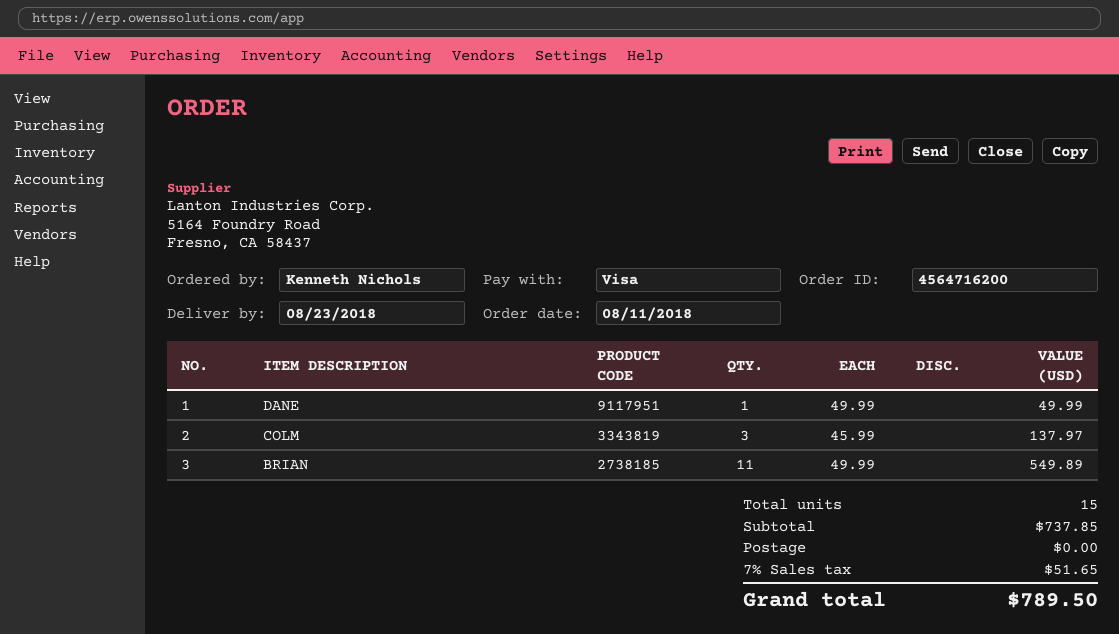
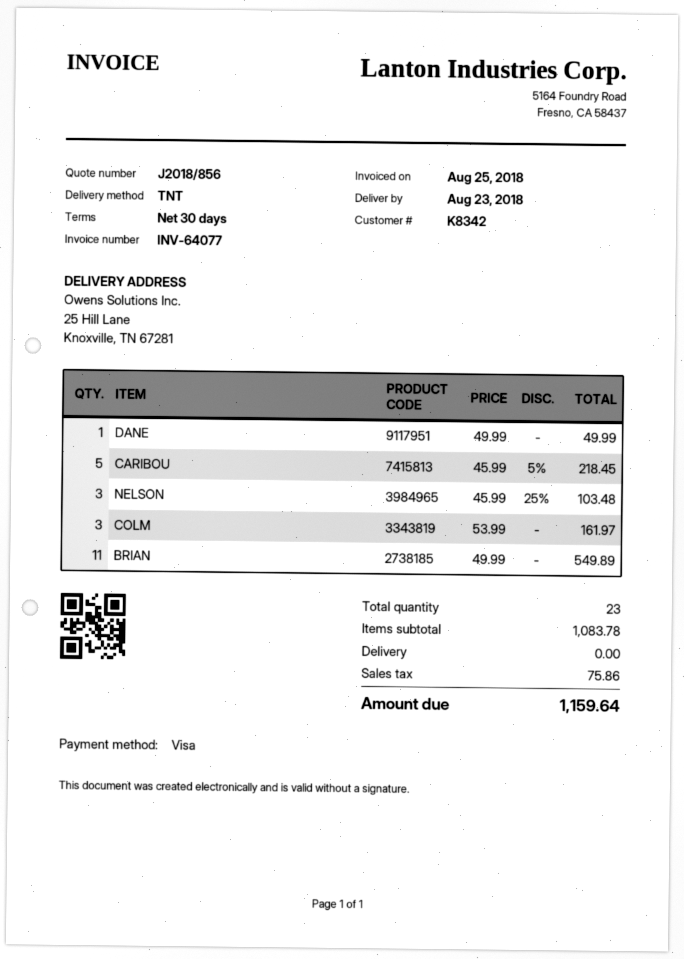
COLM: 3 x 45.99 = 137.97 -> 3 x 53.99 = 161.97
CARIBOU: none -> 5 x 45.99 - 5% = 218.45
NELSON: none -> 3 x 45.99 - 25% = 103.48
total quantity: 15 -> 23
subtotal: 737.85 -> 1083.78
tax: 51.65 -> 75.86
total: 789.50 -> 1159.64

